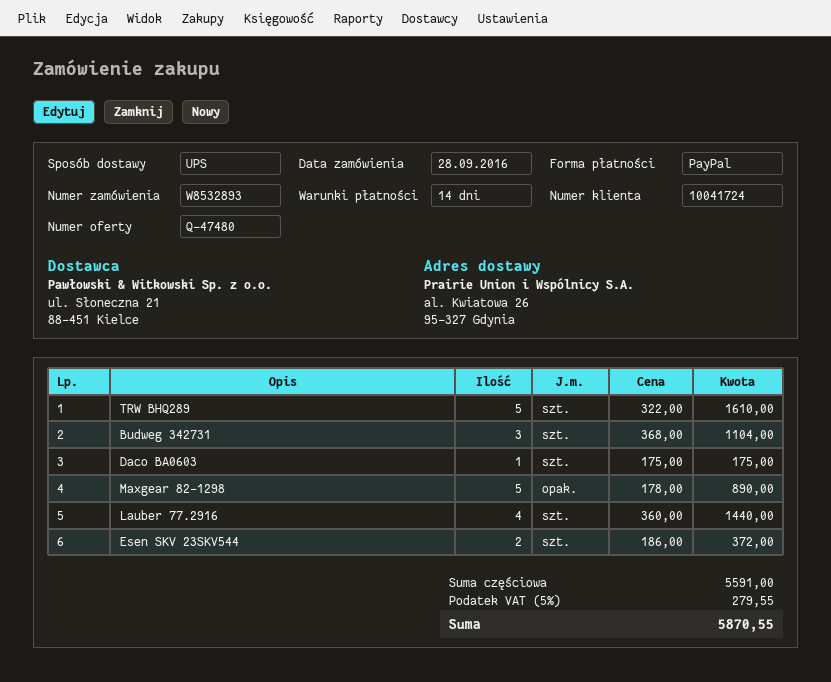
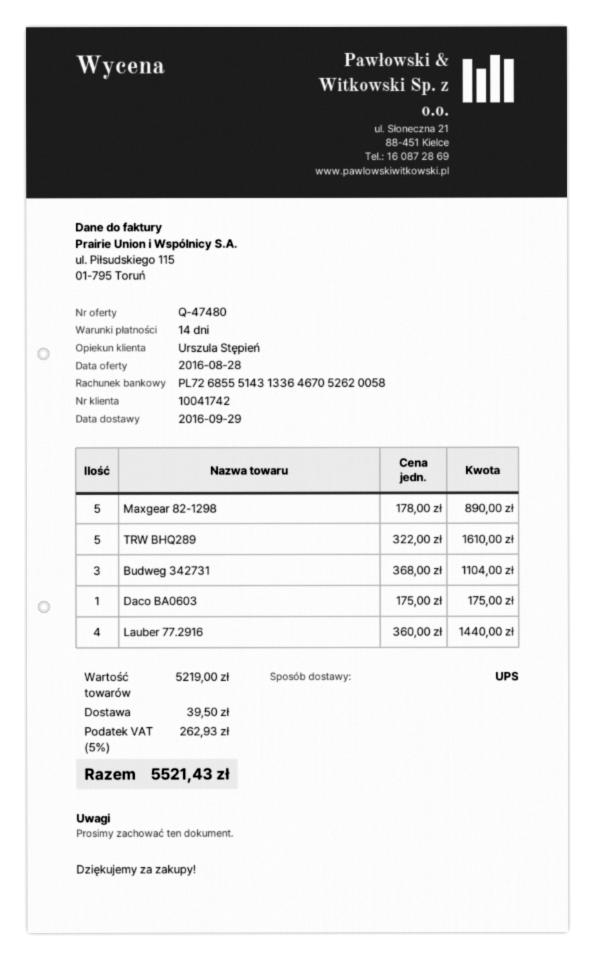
customer number: 10041724 -> 10041742
Esen SKV 23SKV544: 2 x 186.00 = 372.00 -> none
subtotal: 5591.00 -> 5219.00
shipping: none -> 39.50
tax: 5% = 279.55 -> 5% = 262.93
total: 5870.55 -> 5521.43

